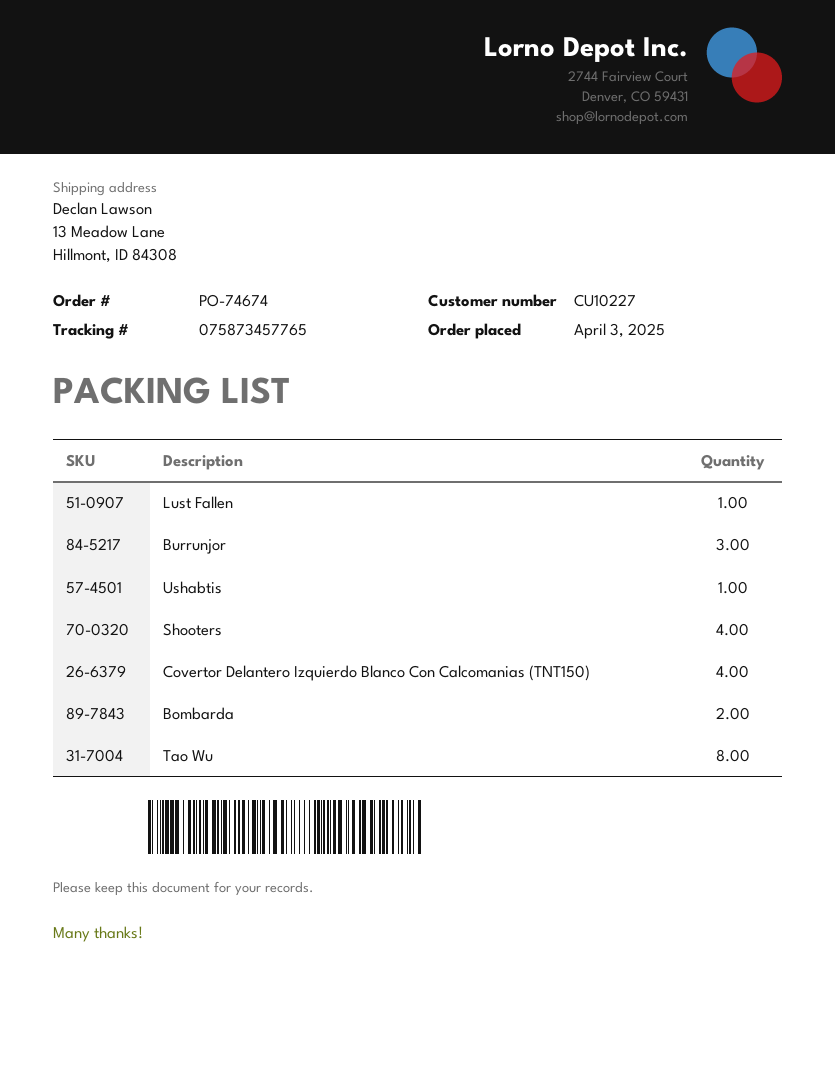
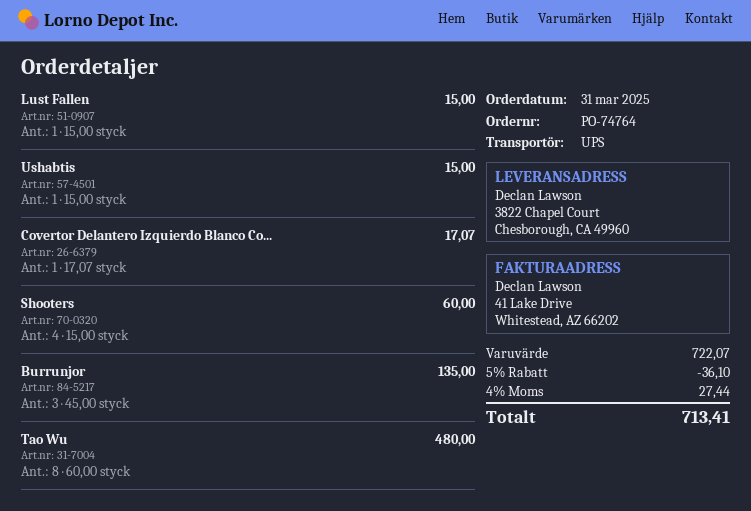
order number: PO-74674 -> PO-74764
order date: 2025-04-03 -> 2025-03-31
ship to: 13 Meadow Lane, Hillmont, ID 84308 -> 3822 Chapel Court, Chesborough, CA 49960
Covertor Delantero Izquierdo Blanco Con Calcomanias (TNT150): 4 -> 1
Bombarda: 2 -> none

